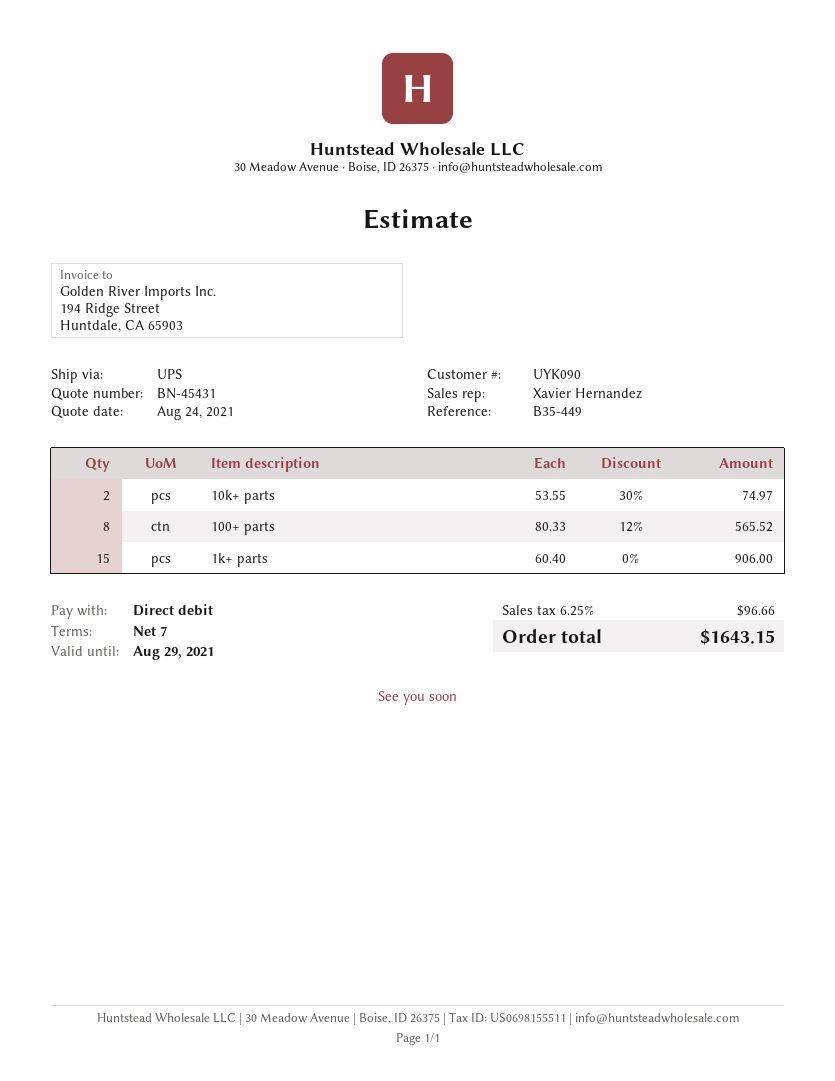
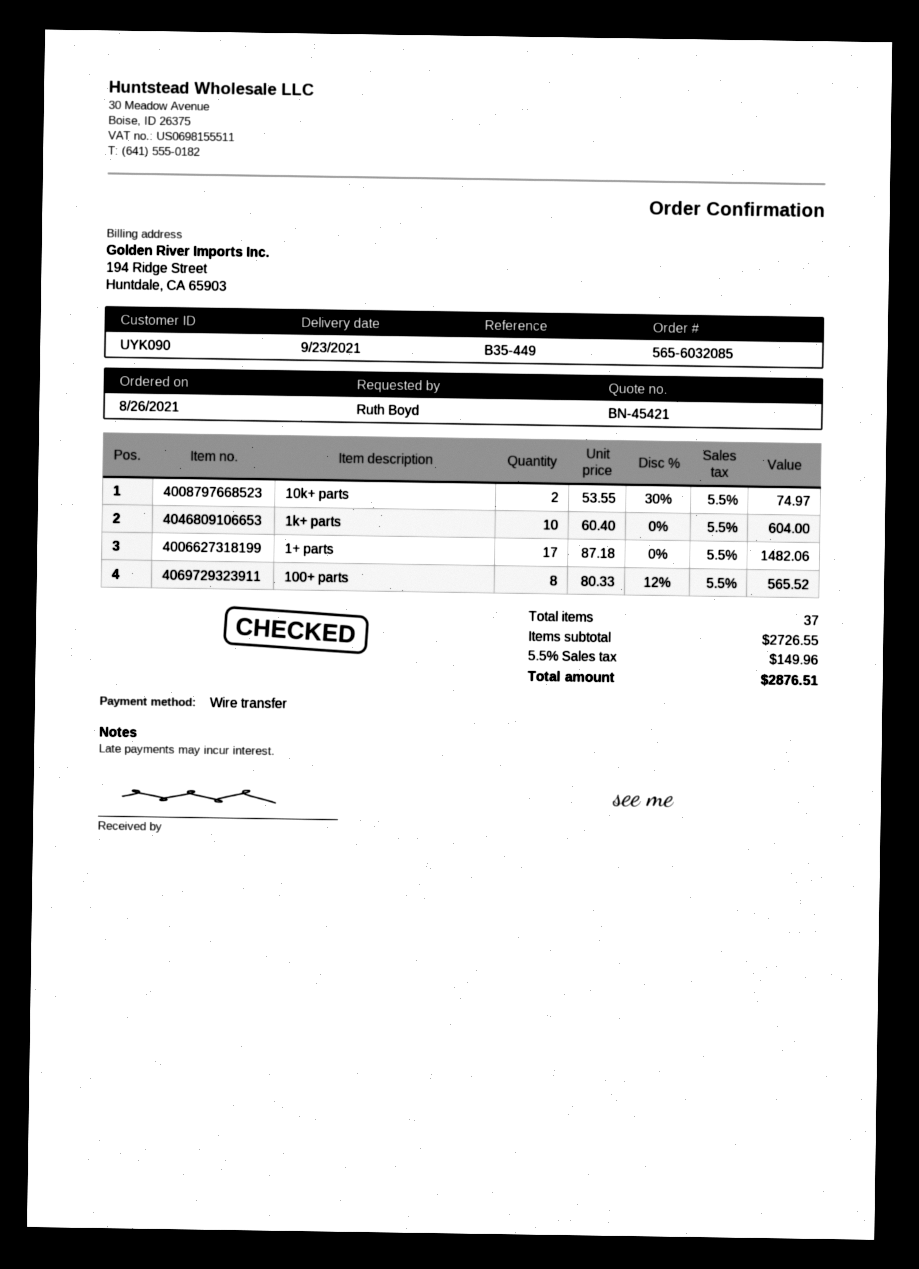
quote number: BN-45431 -> BN-45421
payment method: direct debit -> bank transfer
1k+ parts: 15 x 60.40 = 906.00 -> 10 x 60.40 = 604.00
1+ parts: none -> 17 x 87.18 = 1482.06
tax: 6.25% = 96.66 -> 5.5% = 149.96
total: 1643.15 -> 2876.51

